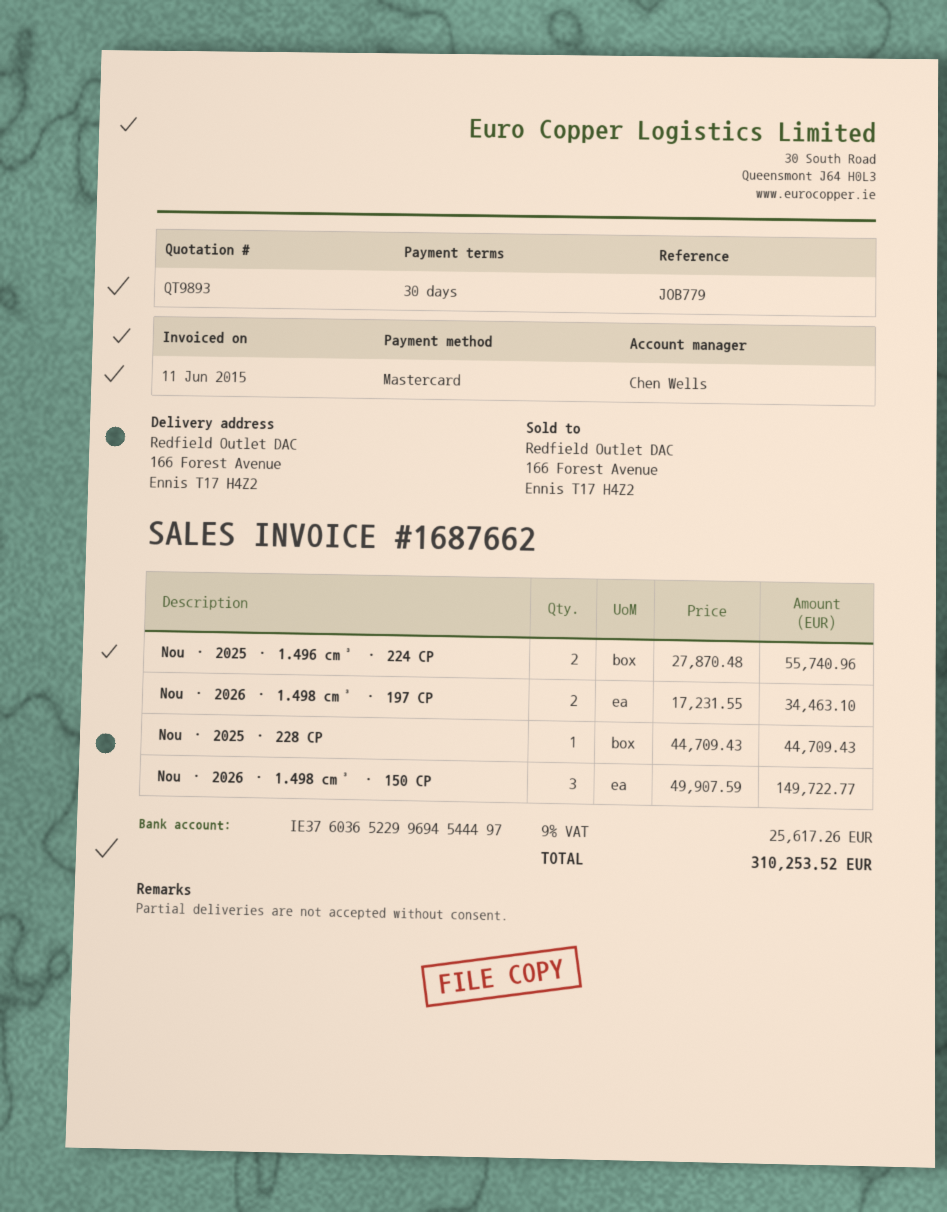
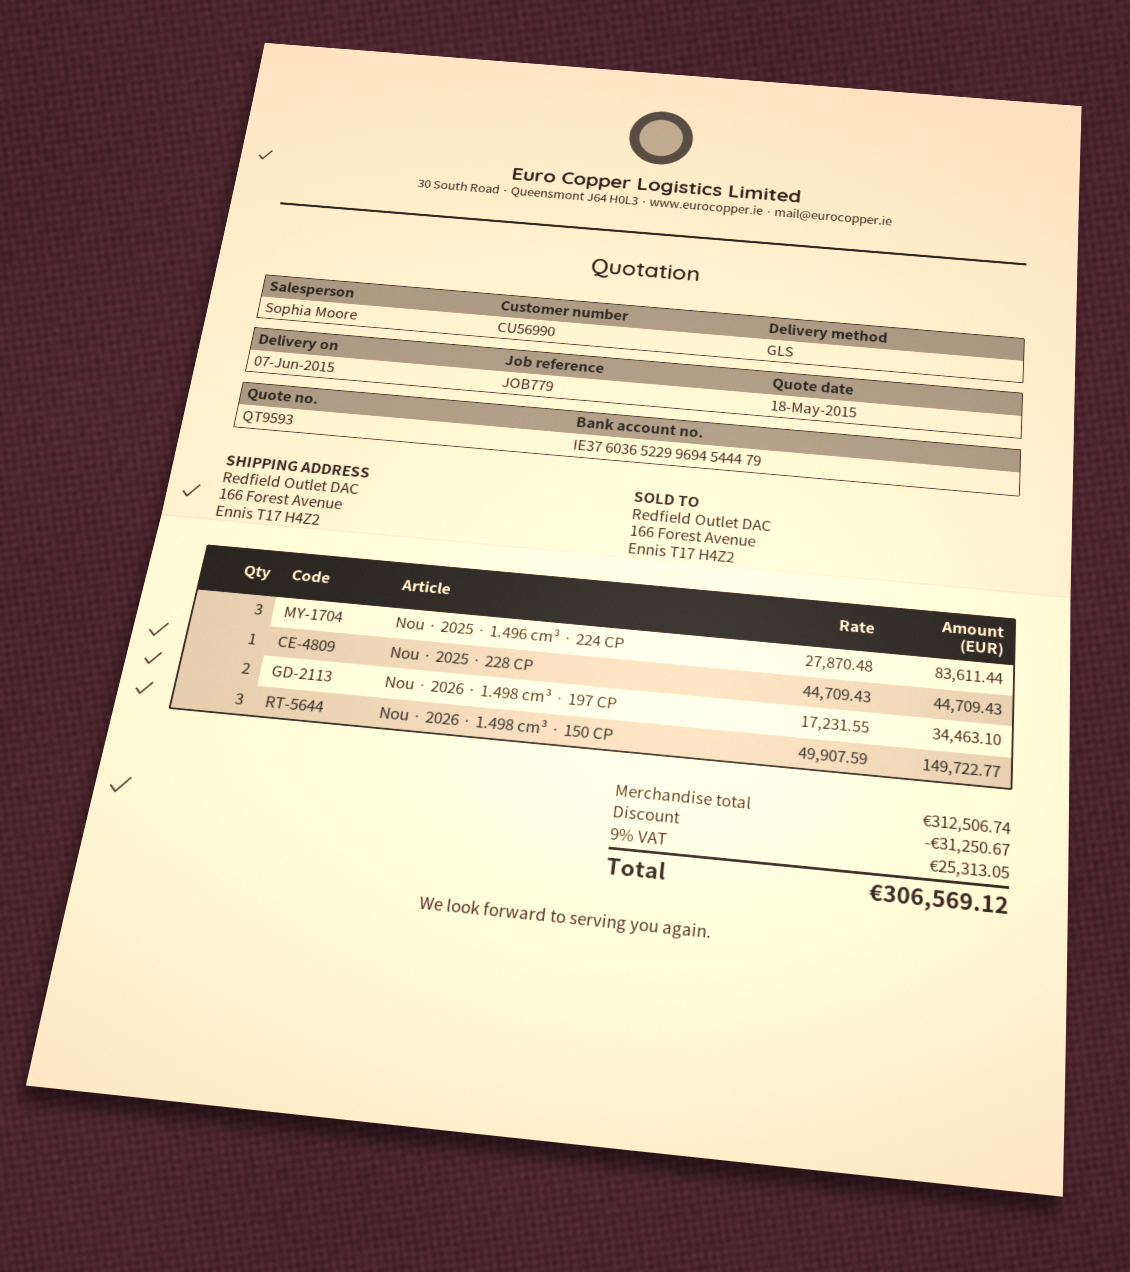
quote number: QT9893 -> QT9593
sales rep: Chen Wells -> Sophia Moore
bank account: IE37603652299694544497 -> IE37603652299694544479
Nou · 2025 · 1.496 cm³ · 224 CP: 2 x 27870.48 = 55740.96 -> 3 x 27870.48 = 83611.44
discount: none -> 31250.67
tax: 9% = 25617.26 -> 9% = 25313.05
total: 310253.52 -> 306569.12

